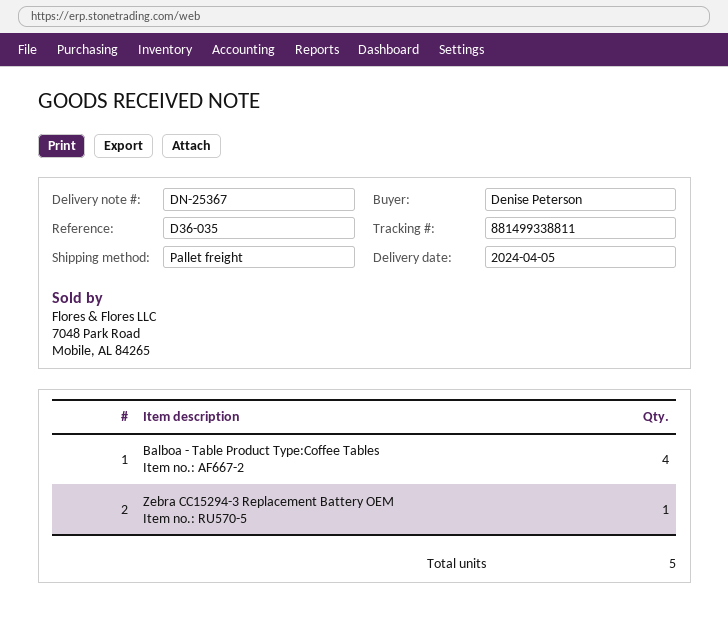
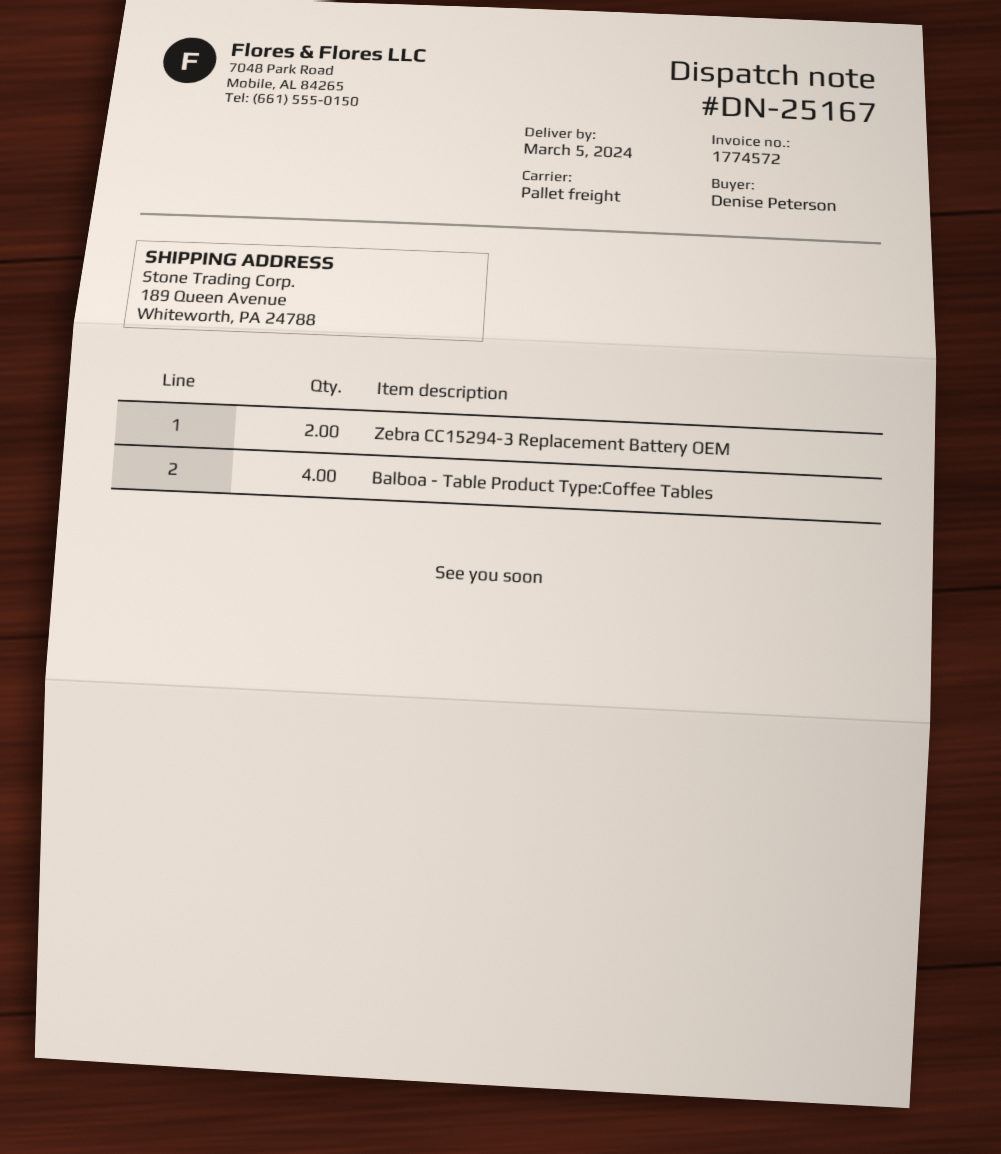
delivery note number: DN-25367 -> DN-25167
delivery date: 2024-04-05 -> 2024-03-05
Zebra CC15294-3 Replacement Battery OEM: 1 -> 2

